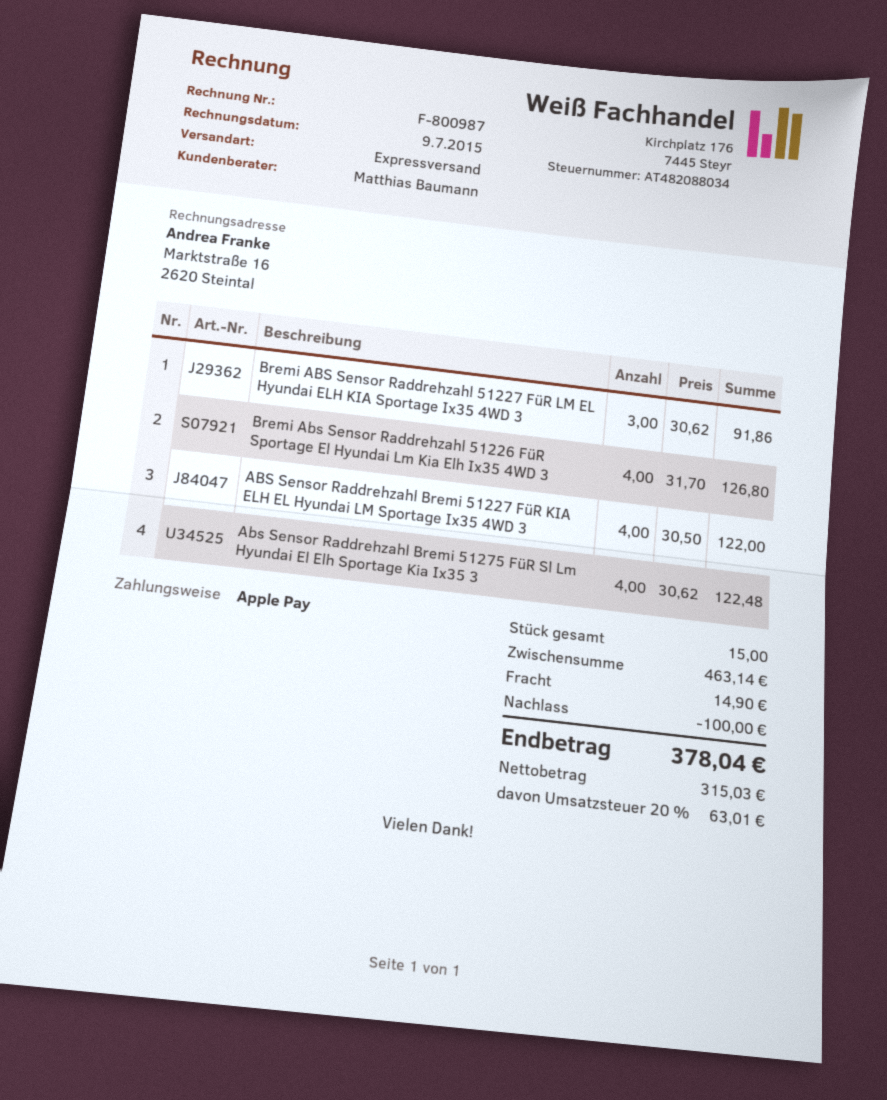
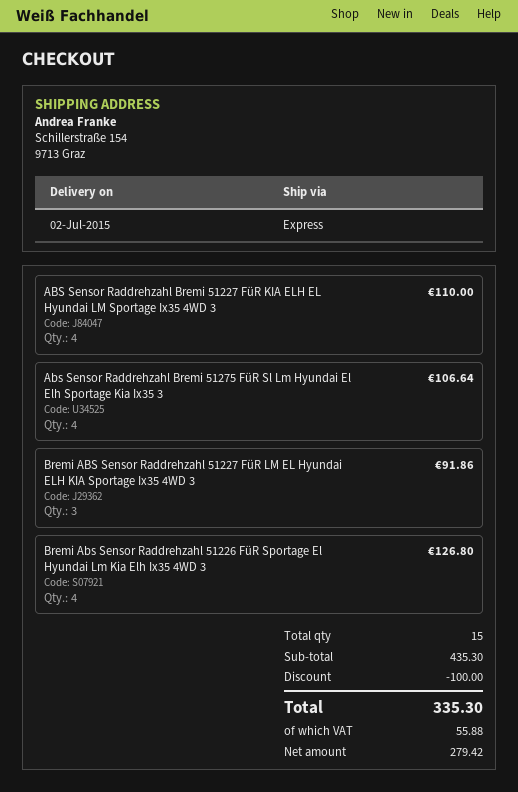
ABS Sensor Raddrehzahl Bremi 51227 FüR KIA ELH EL Hyundai LM Sportage Ix35 4WD 3: 4 for 122.00 -> 4 for 110.00
Abs Sensor Raddrehzahl Bremi 51275 FüR Sl Lm Hyundai El Elh Sportage Kia Ix35 3: 4 for 122.48 -> 4 for 106.64
subtotal: 463.14 -> 435.30
shipping: 14.90 -> none
net: 315.03 -> 279.42
tax: 63.01 -> 55.88
total: 378.04 -> 335.30

